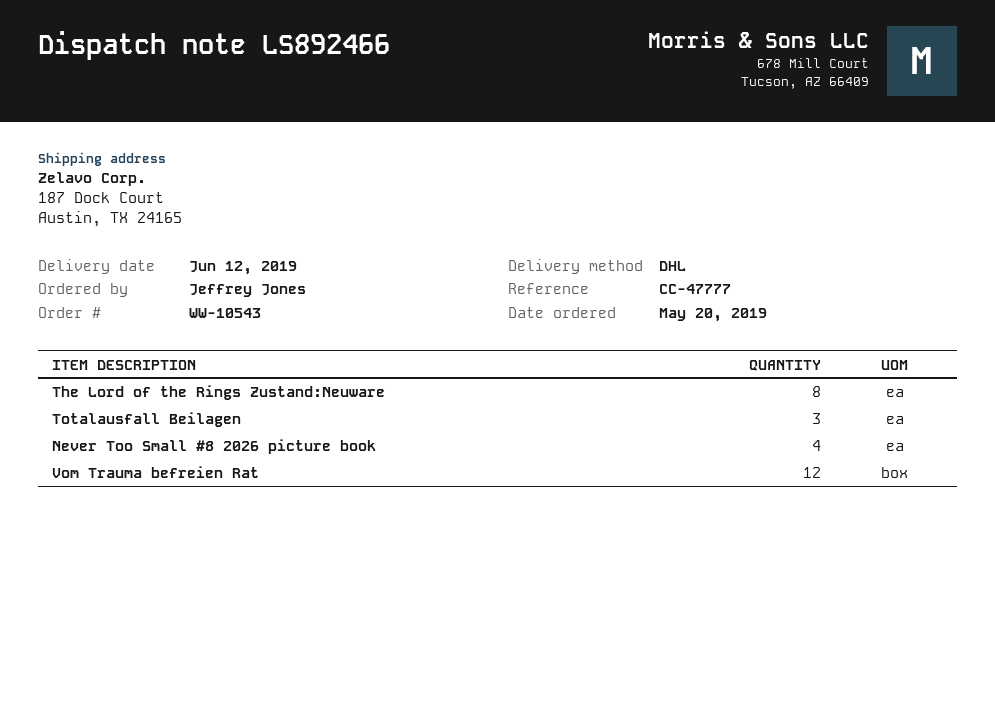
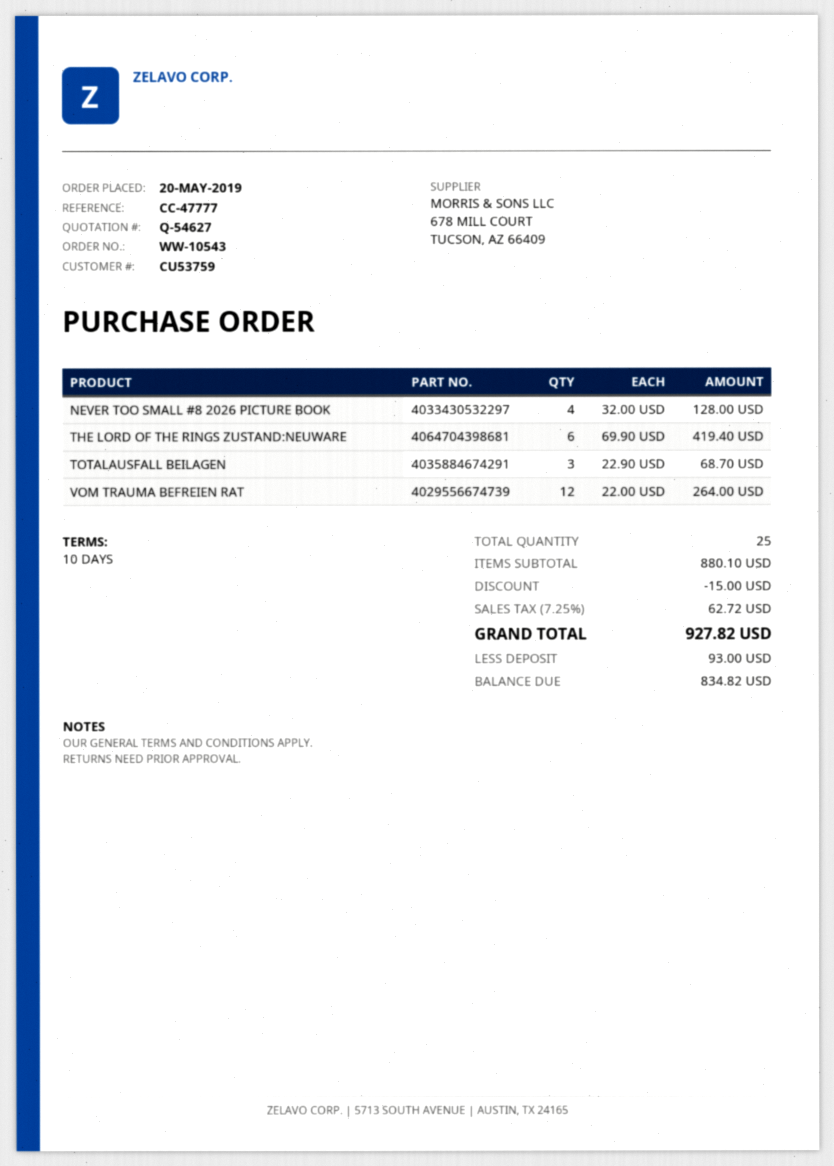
The Lord of the Rings Zustand:Neuware: 8 -> 6

